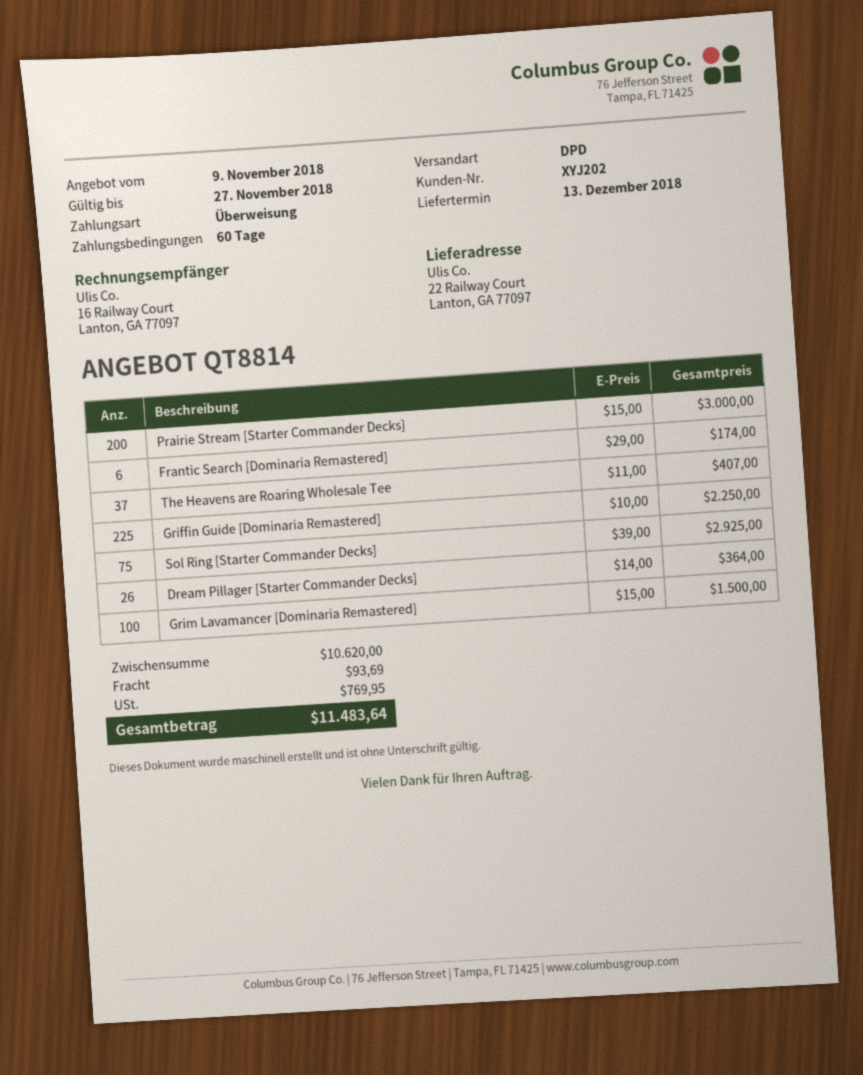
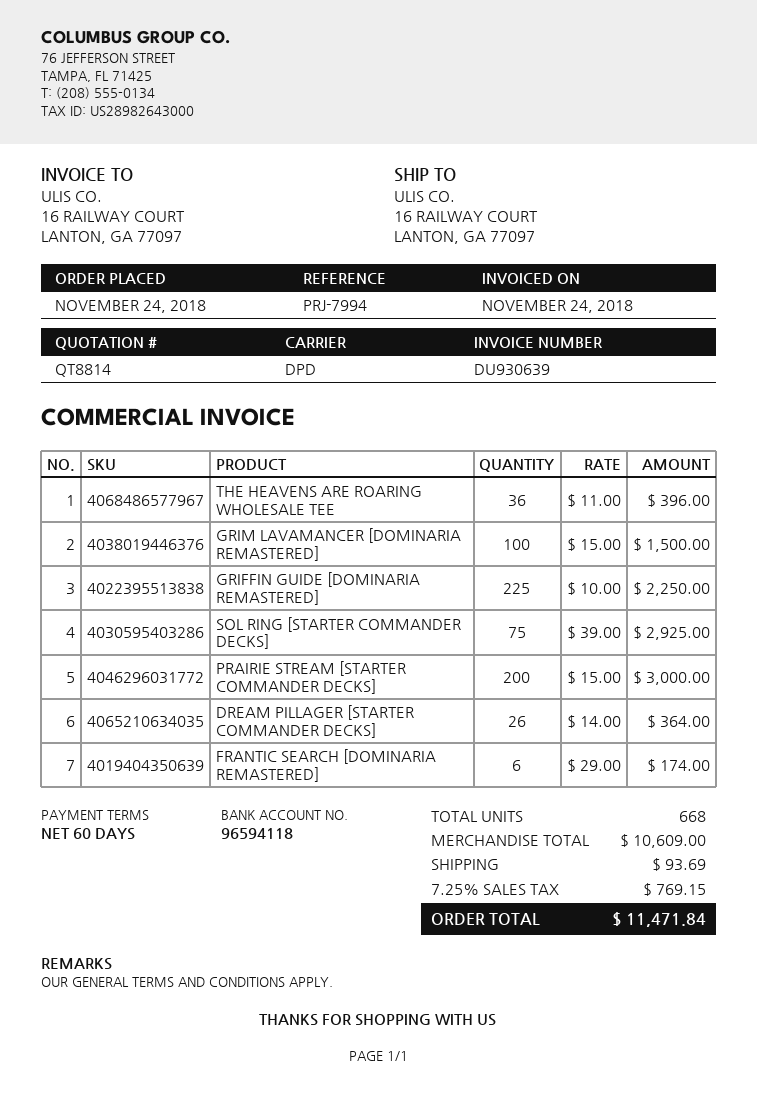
ship to: 22 Railway Court, Lanton, GA 77097 -> 16 RAILWAY COURT, LANTON, GA 77097
The Heavens are Roaring Wholesale Tee: 37 x 11.00 = 407.00 -> 36 x 11.00 = 396.00
subtotal: 10620.00 -> 10609.00
tax: 769.95 -> 769.15
total: 11483.64 -> 11471.84

